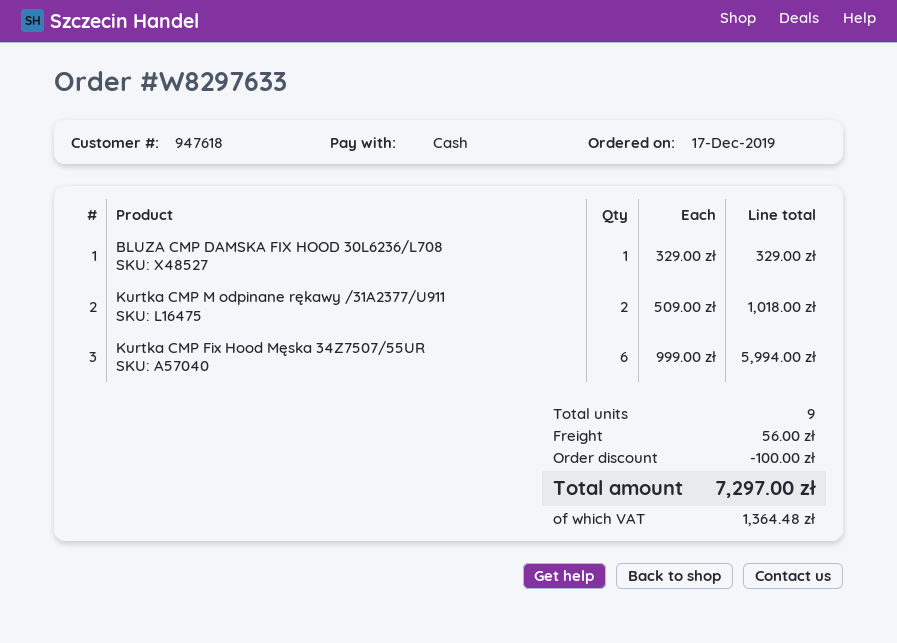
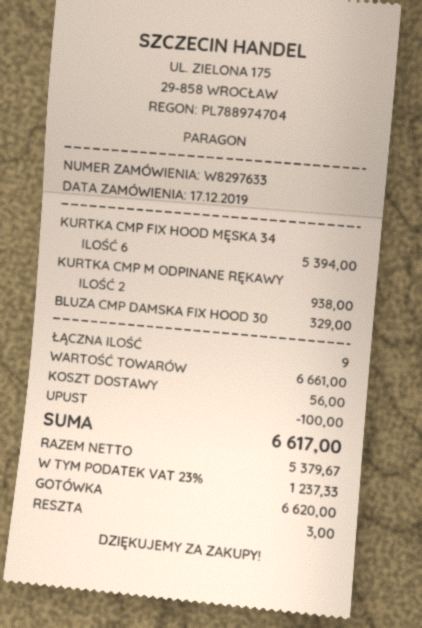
Kurtka CMP M odpinane rękawy /31A2377/U911: 2 for 1018.00 -> 2 for 938.00
Kurtka CMP Fix Hood Męska 34Z7507/55UR: 6 for 5994.00 -> 6 for 5394.00
tax: 1364.48 -> 1237.33
total: 7297.00 -> 6617.00

